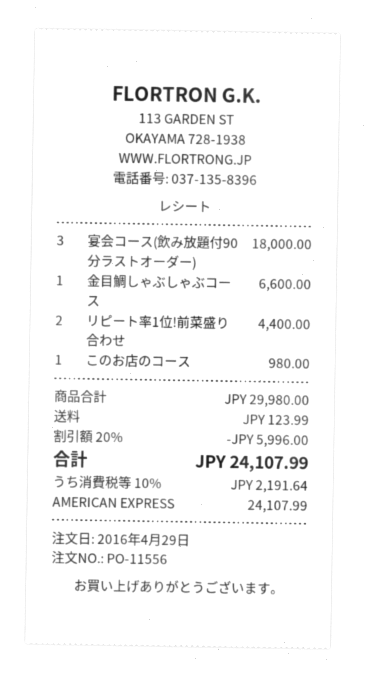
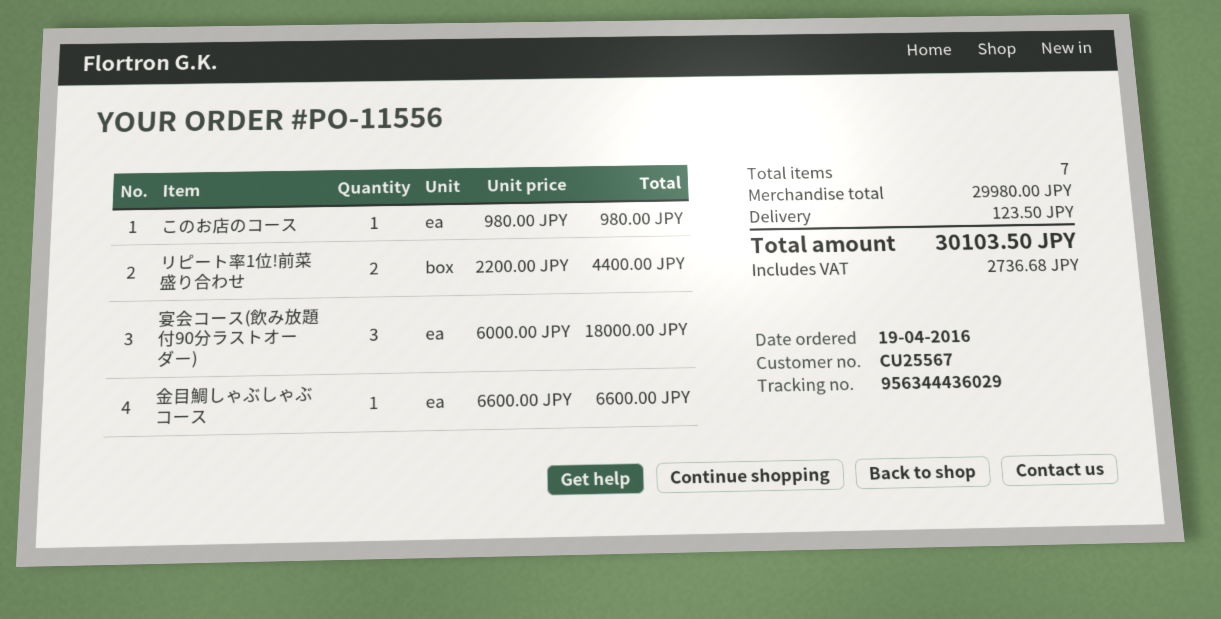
order date: 2016-04-29 -> 2016-04-19
discount: 20% = 5996.00 -> none
shipping: 123.99 -> 123.50
tax: 2191.64 -> 2736.68
total: 24107.99 -> 30103.50

